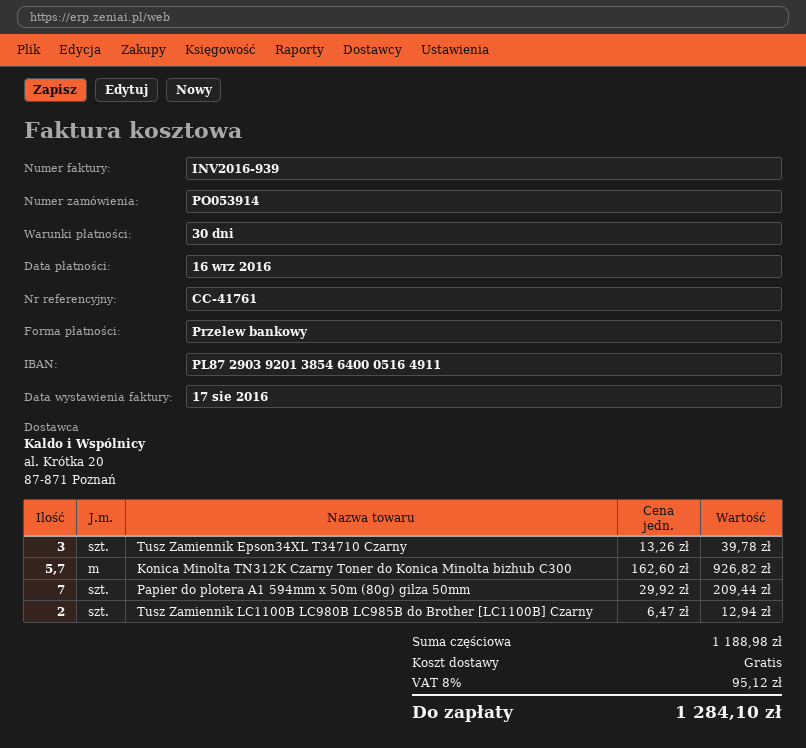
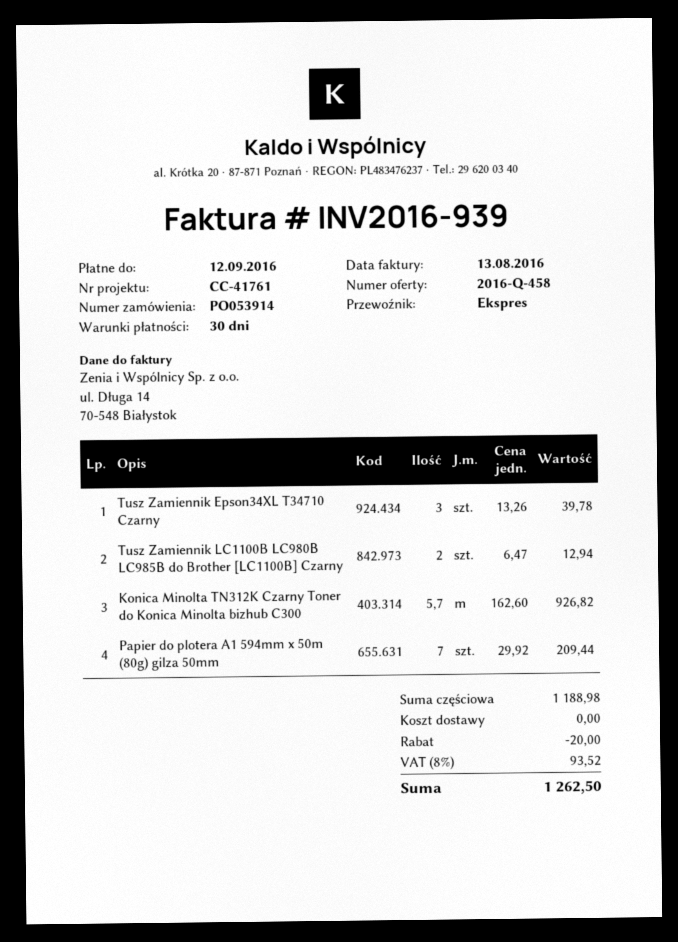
invoice date: 2016-08-17 -> 2016-08-13
due date: 2016-09-16 -> 2016-09-12
discount: none -> 20.00
tax: 8% = 95.12 -> 8% = 93.52
total: 1284.10 -> 1262.50

